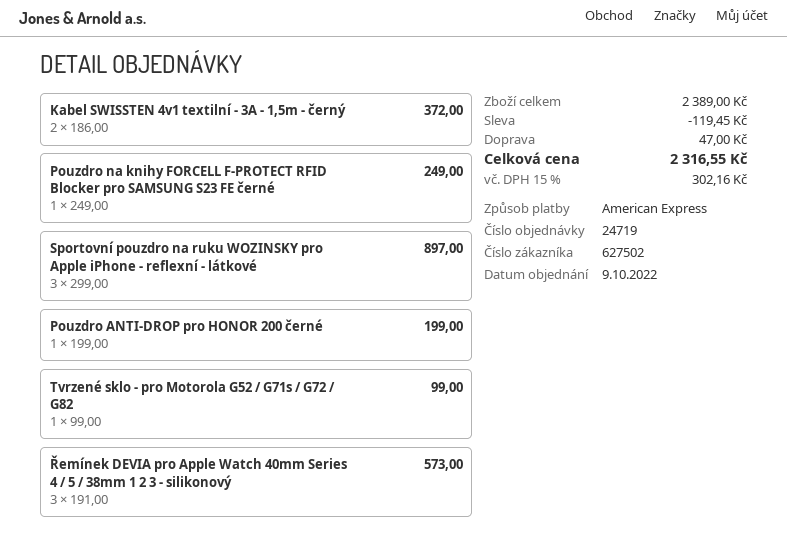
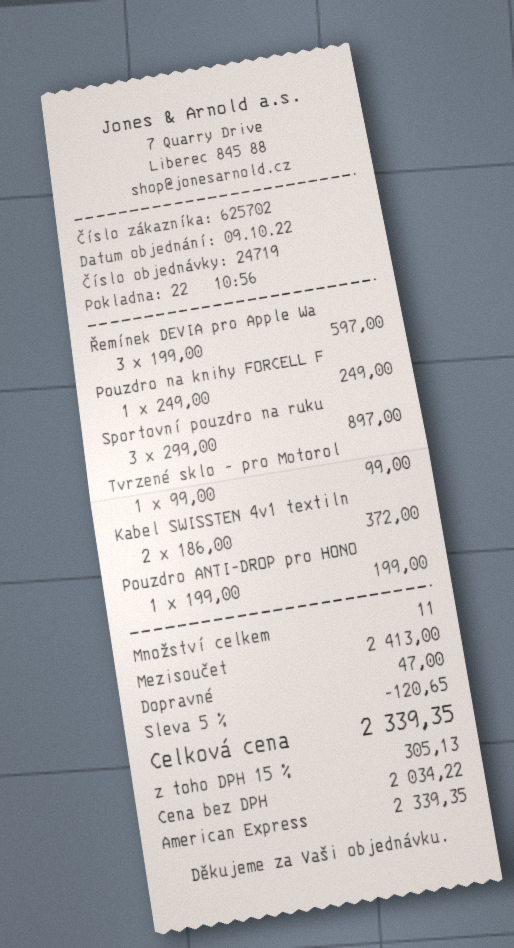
customer number: 627502 -> 625702
Řemínek DEVIA pro Apple Watch 40mm Series 4 / 5 / 38mm 1 2 3 - silikonový: 3 x 191.00 = 573.00 -> 3 x 199.00 = 597.00
subtotal: 2389.00 -> 2413.00
discount: 119.45 -> 120.65
tax: 15% = 302.16 -> 15% = 305.13
total: 2316.55 -> 2339.35

